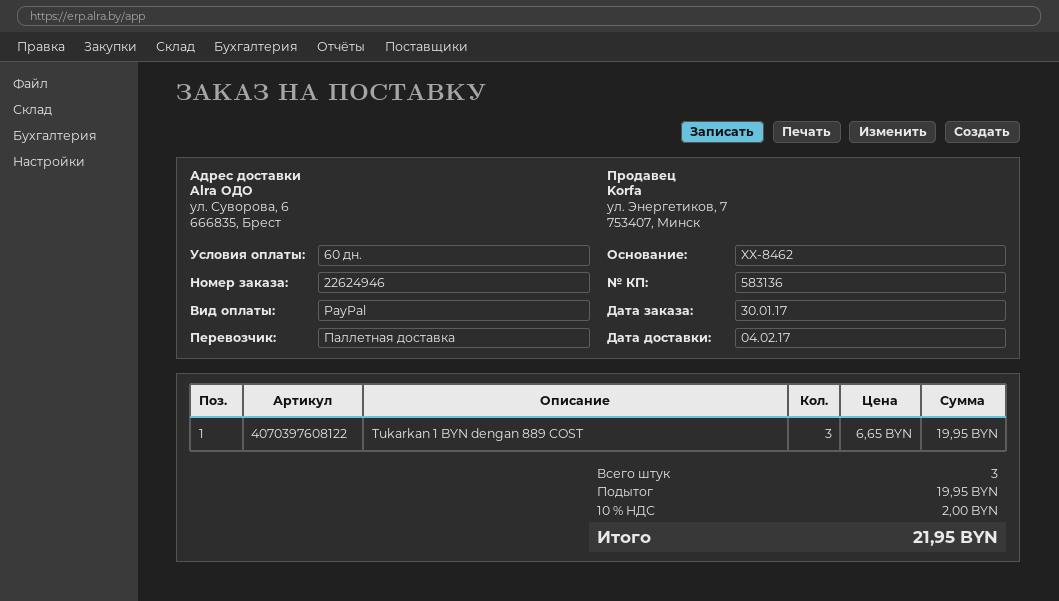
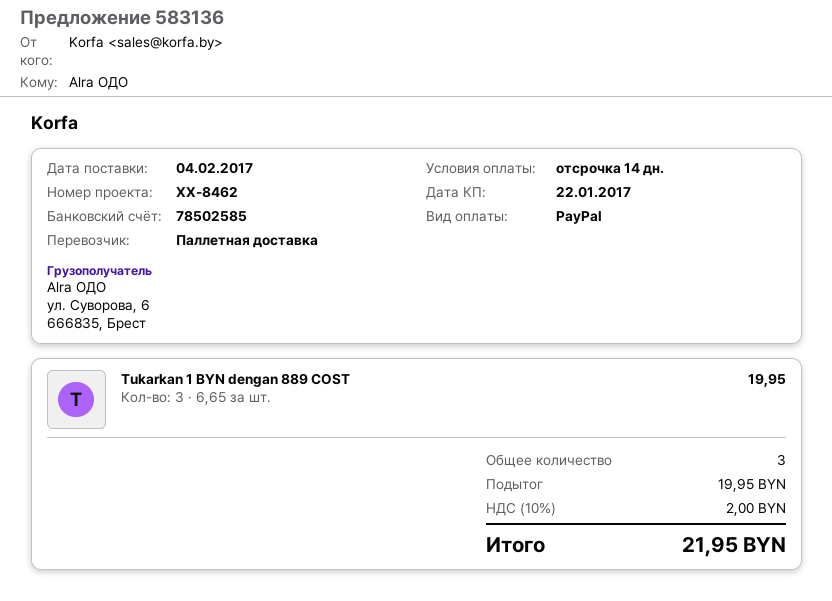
payment terms: 60 days -> 14 days

